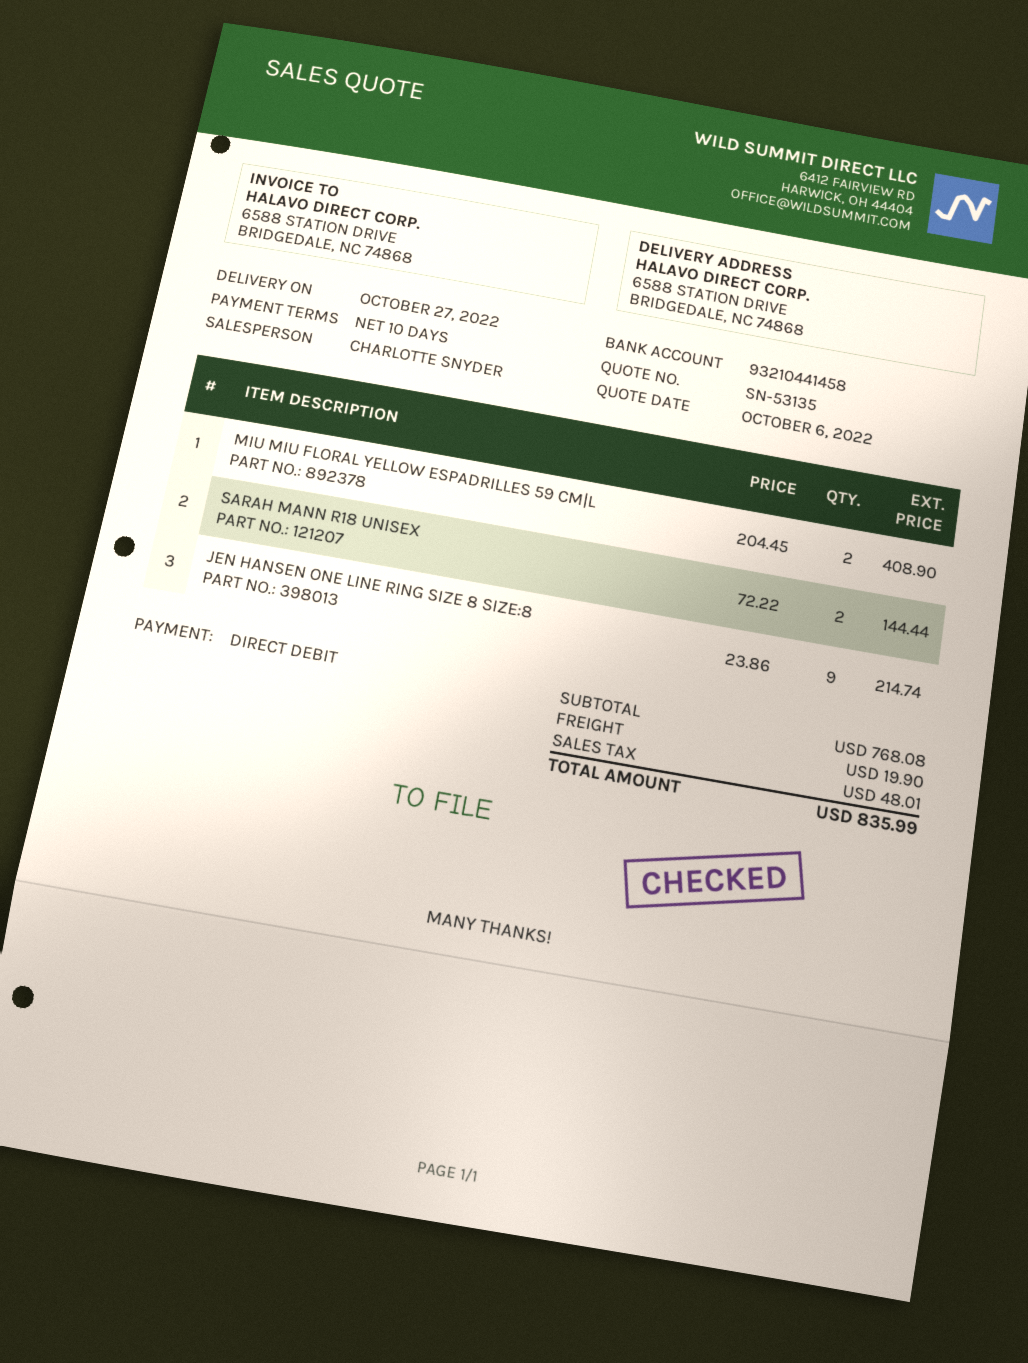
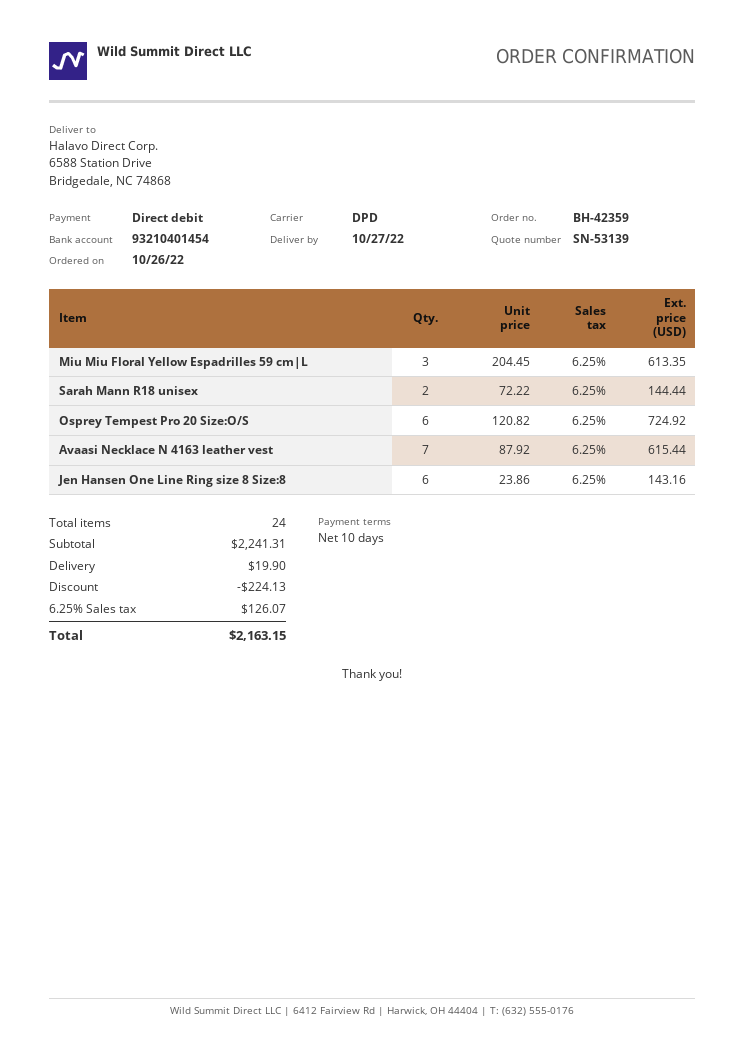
quote number: SN-53135 -> SN-53139
bank account: 93210441458 -> 93210401454
MIU MIU FLORAL YELLOW ESPADRILLES 59 CM|L: 2 x 204.45 = 408.90 -> 3 x 204.45 = 613.35
JEN HANSEN ONE LINE RING SIZE 8 SIZE:8: 9 x 23.86 = 214.74 -> 6 x 23.86 = 143.16
Osprey Tempest Pro 20 Size:O/S: none -> 6 x 120.82 = 724.92
Avaasi Necklace N 4163 leather vest: none -> 7 x 87.92 = 615.44
subtotal: 768.08 -> 2241.31
discount: none -> 224.13
tax: 48.01 -> 126.07
total: 835.99 -> 2163.15

